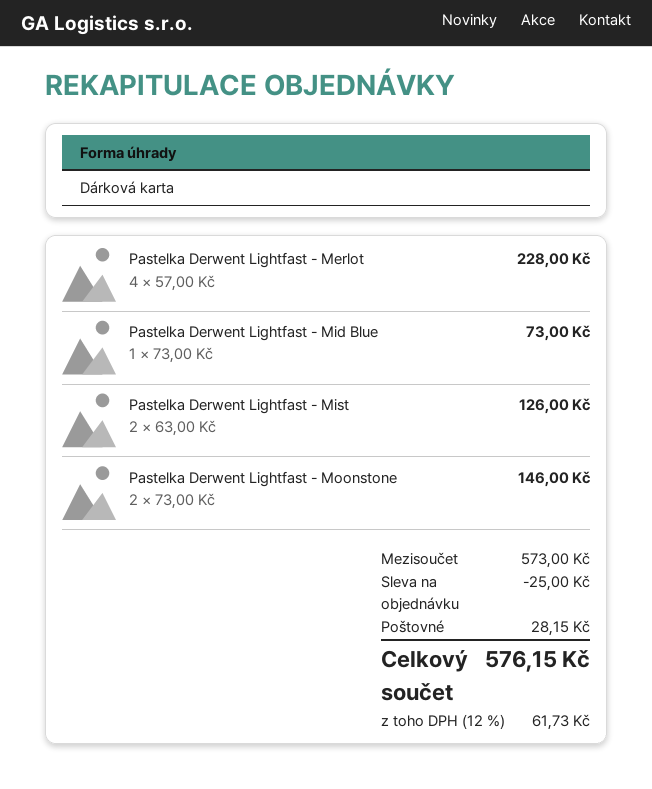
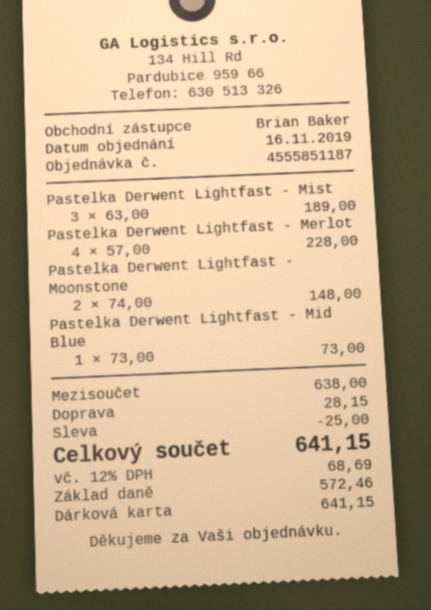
Pastelka Derwent Lightfast - Mist: 2 x 63.00 = 126.00 -> 3 x 63.00 = 189.00
Pastelka Derwent Lightfast - Moonstone: 2 x 73.00 = 146.00 -> 2 x 74.00 = 148.00
subtotal: 573.00 -> 638.00
tax: 12% = 61.73 -> 12% = 68.69
total: 576.15 -> 641.15

